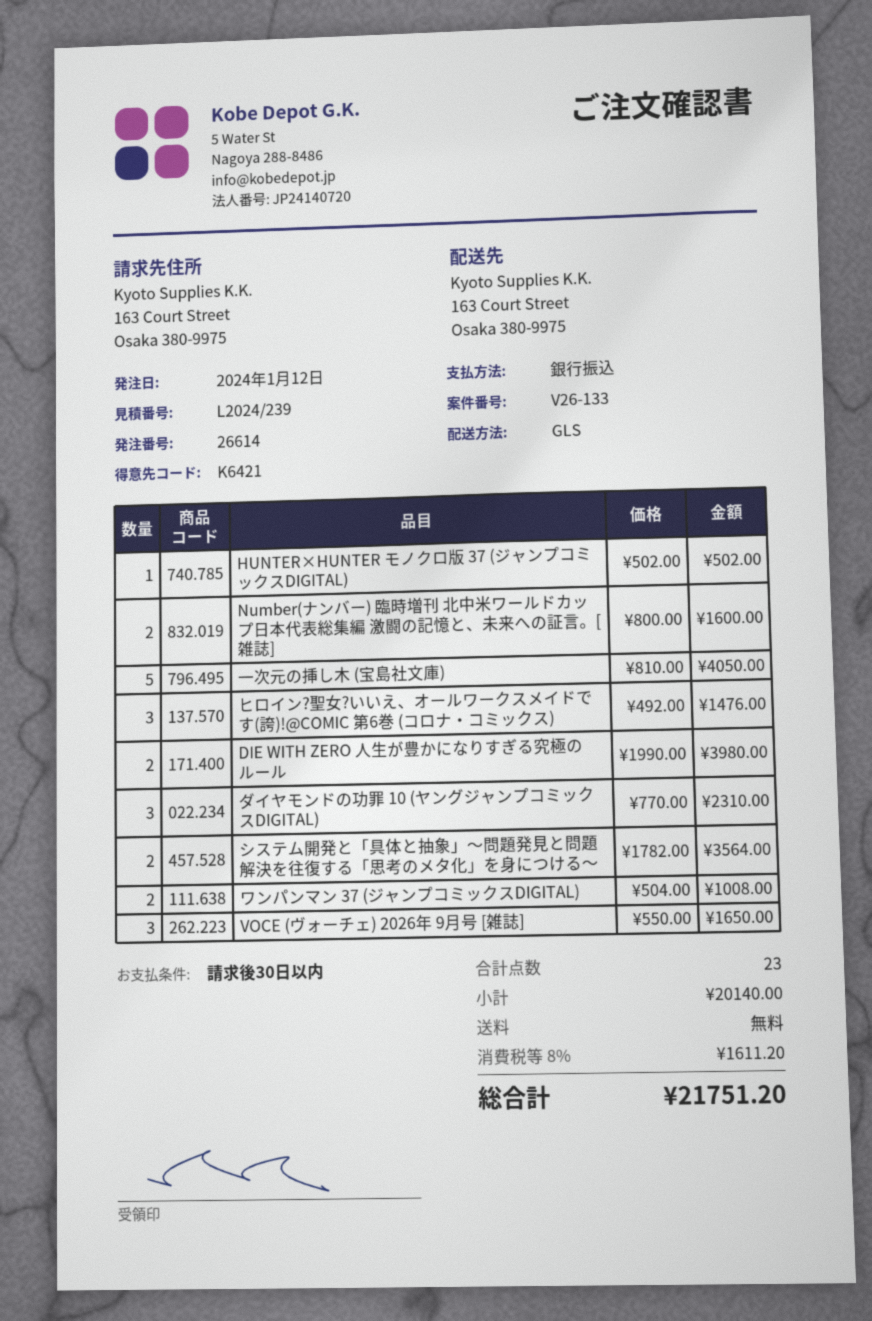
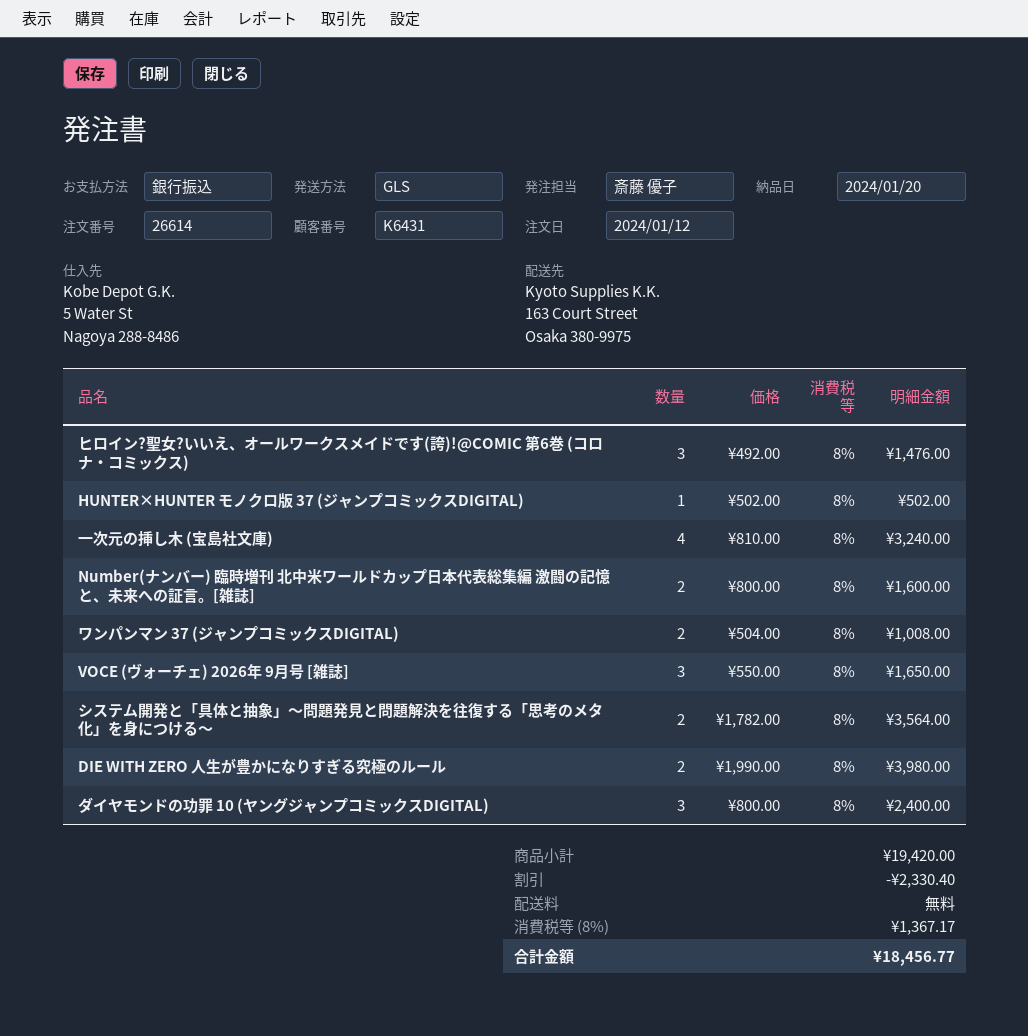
customer number: K6421 -> K6431
一次元の挿し木 (宝島社文庫): 5 x 810.00 = 4050.00 -> 4 x 810.00 = 3240.00
ダイヤモンドの功罪 10 (ヤングジャンプコミックスDIGITAL): 3 x 770.00 = 2310.00 -> 3 x 800.00 = 2400.00
subtotal: 20140.00 -> 19420.00
discount: none -> 2330.40
tax: 8% = 1611.20 -> 8% = 1367.17
total: 21751.20 -> 18456.77

